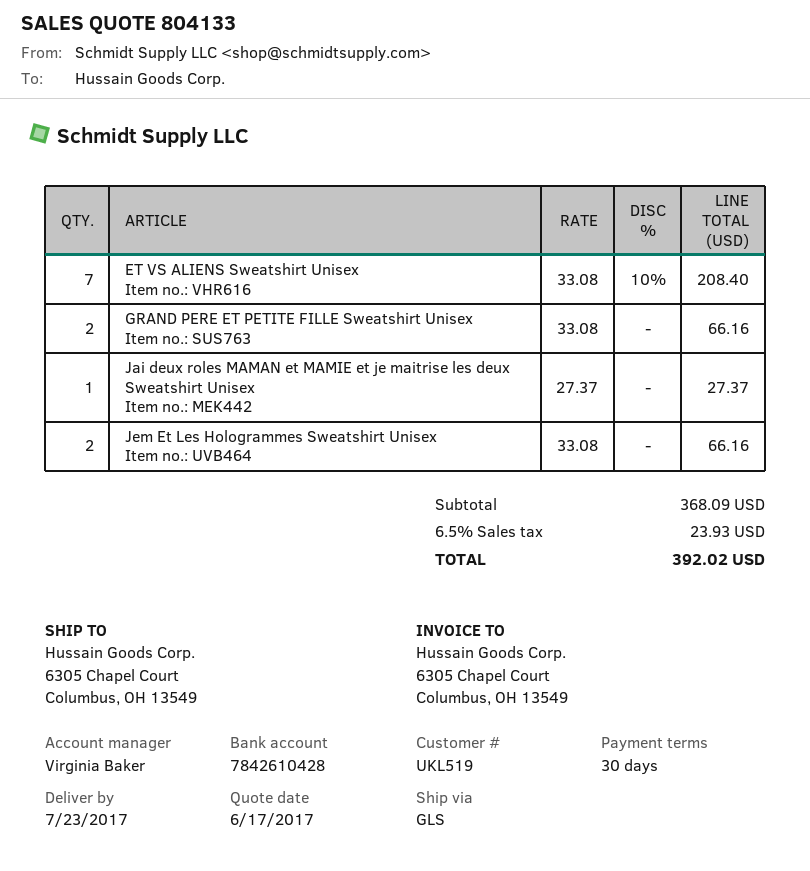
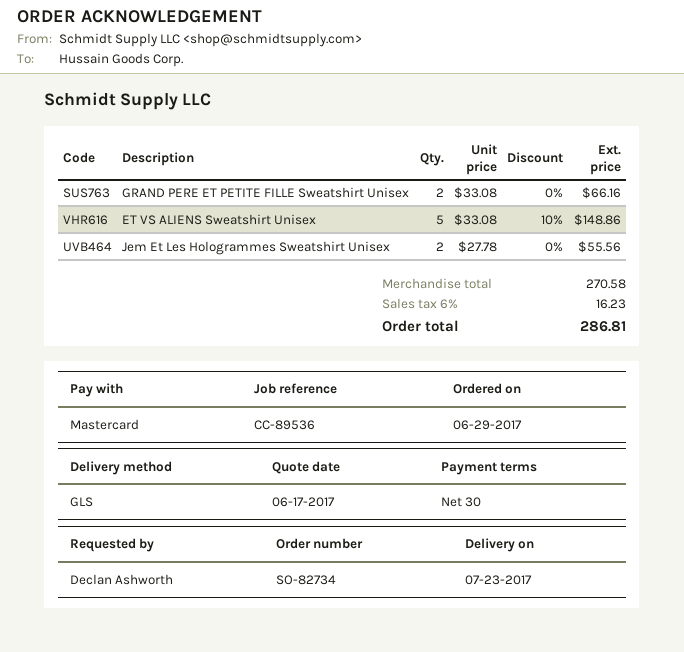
ET VS ALIENS Sweatshirt Unisex: 7 x 33.08 - 10% = 208.40 -> 5 x 33.08 - 10% = 148.86
Jai deux roles MAMAN et MAMIE et je maitrise les deux Sweatshirt Unisex: 1 x 27.37 = 27.37 -> none
Jem Et Les Hologrammes Sweatshirt Unisex: 2 x 33.08 = 66.16 -> 2 x 27.78 = 55.56
subtotal: 368.09 -> 270.58
tax: 6.5% = 23.93 -> 6% = 16.23
total: 392.02 -> 286.81

